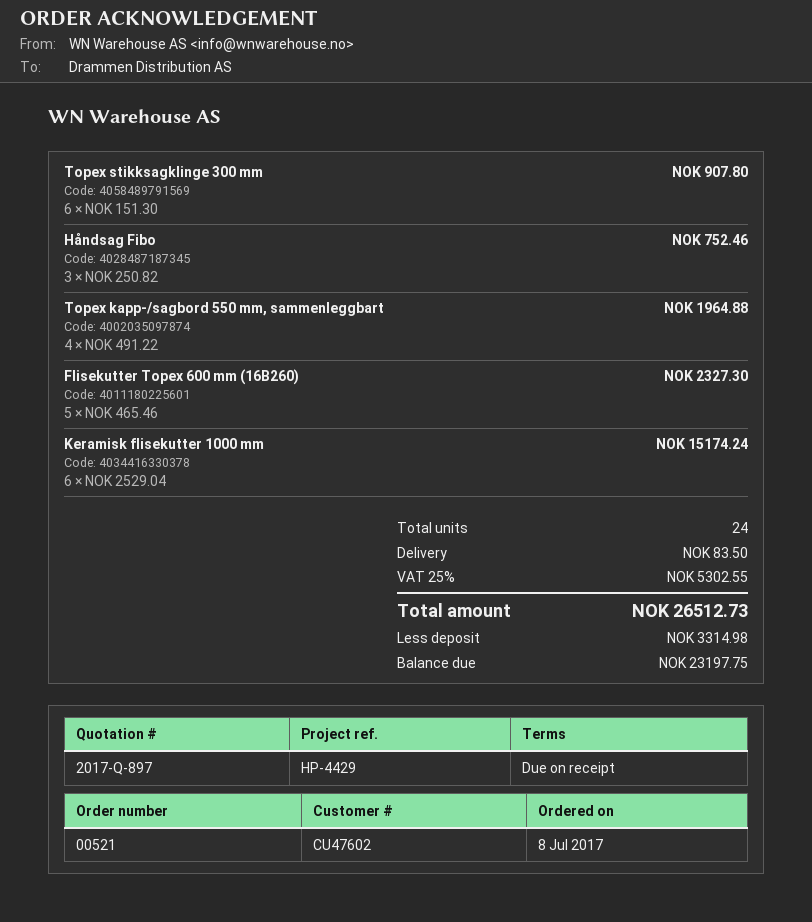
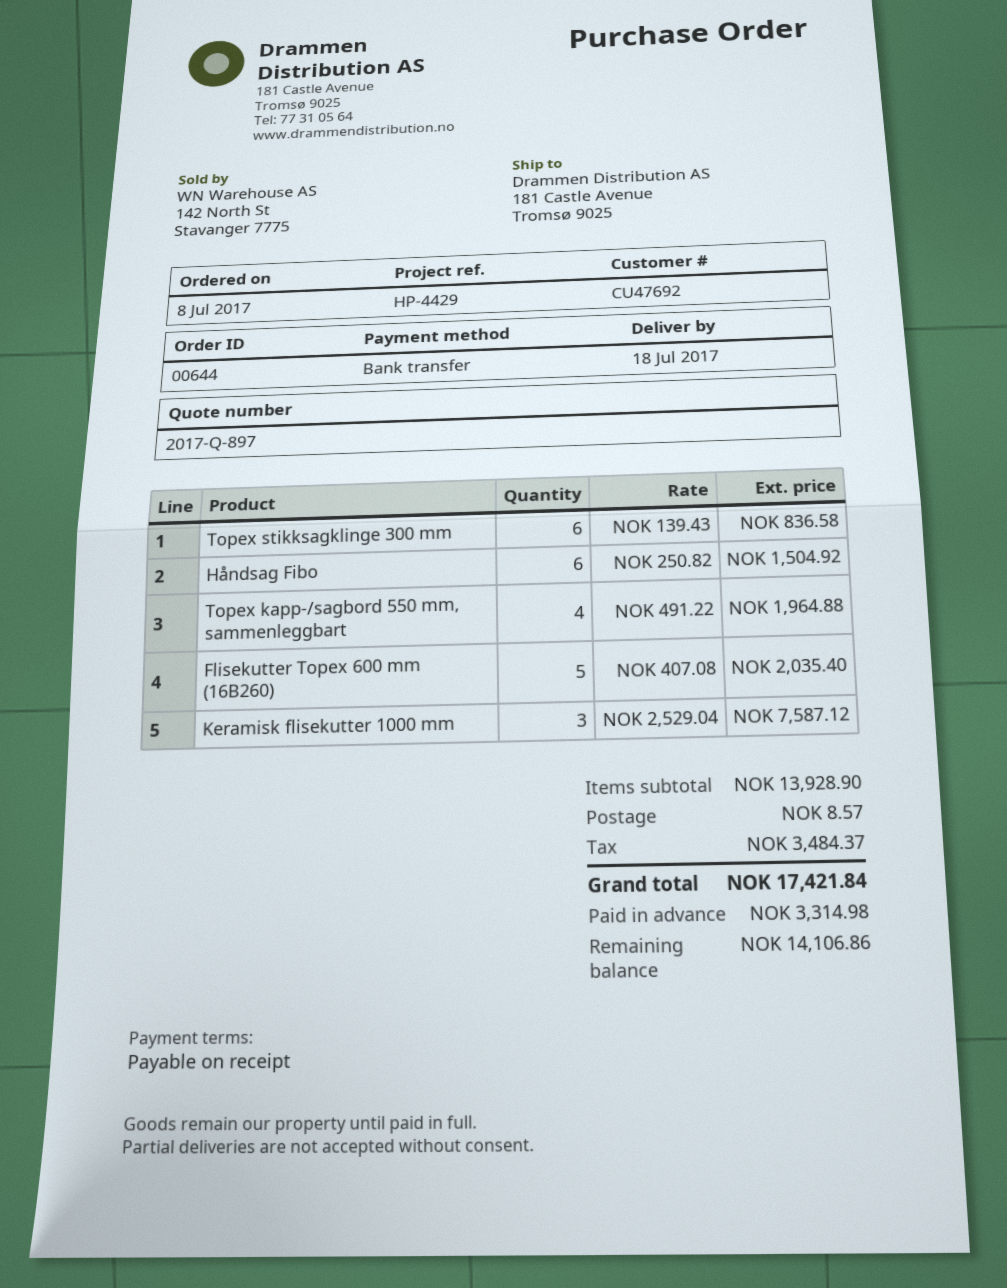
order number: 00521 -> 00644
customer number: CU47602 -> CU47692
Topex stikksagklinge 300 mm: 6 x 151.30 = 907.80 -> 6 x 139.43 = 836.58
Håndsag Fibo: 3 x 250.82 = 752.46 -> 6 x 250.82 = 1504.92
Flisekutter Topex 600 mm (16B260): 5 x 465.46 = 2327.30 -> 5 x 407.08 = 2035.40
Keramisk flisekutter 1000 mm: 6 x 2529.04 = 15174.24 -> 3 x 2529.04 = 7587.12
shipping: 83.50 -> 8.57
tax: 5302.55 -> 3484.37
total: 26512.73 -> 17421.84
balance: 23197.75 -> 14106.86

